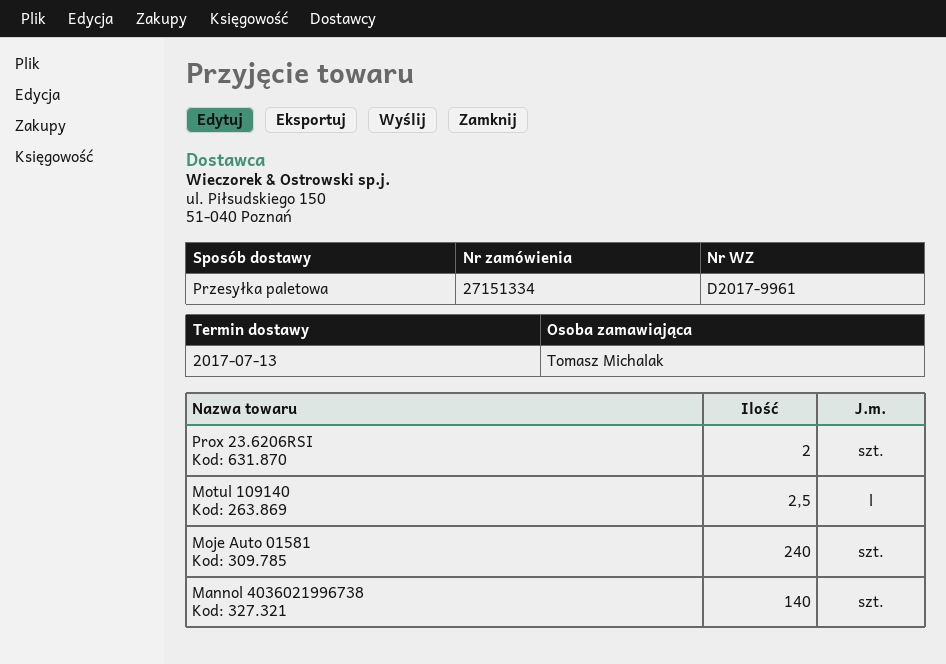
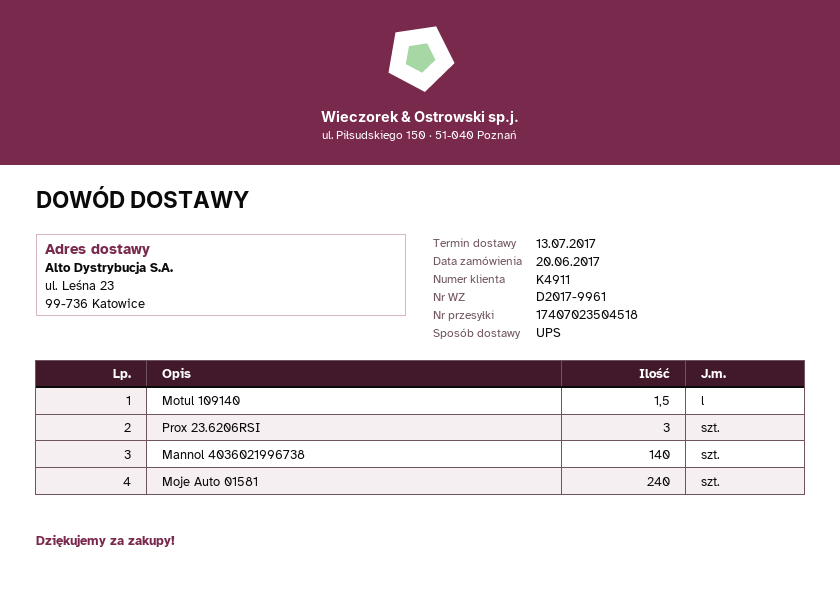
shipping method: pallet freight -> UPS
Prox 23.6206RSI: 2 -> 3
Motul 109140: 2.5 -> 1.5

